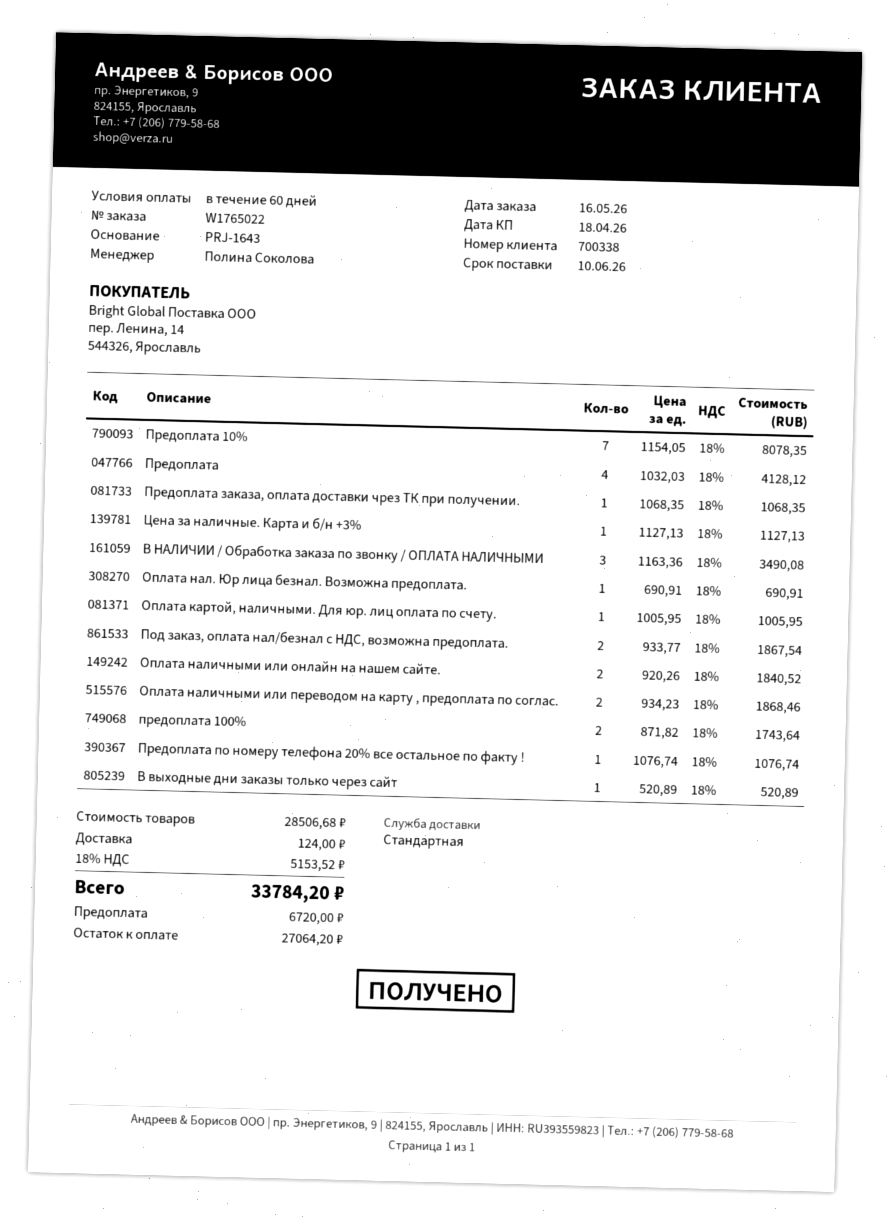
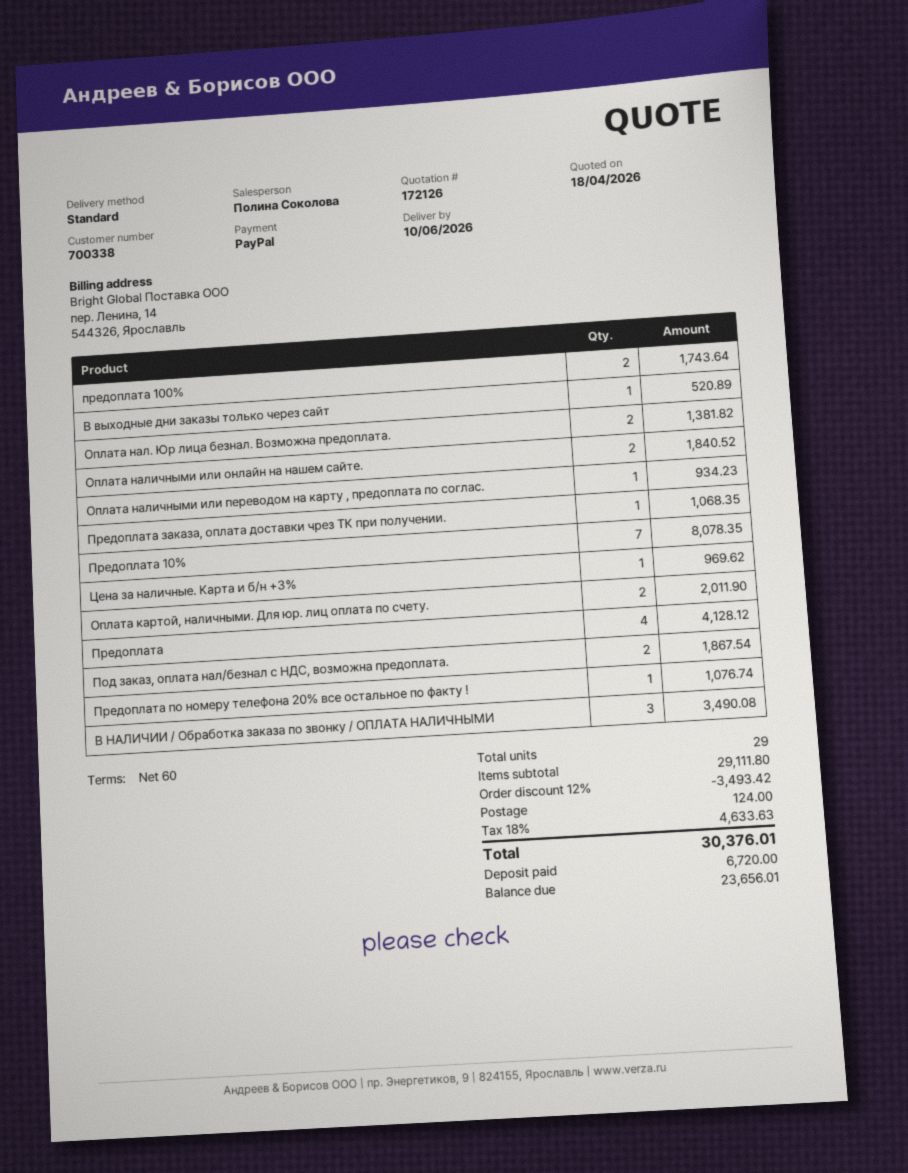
Цена за наличные. Карта и б/н +3%: 1 for 1127.13 -> 1 for 969.62
Оплата нал. Юр лица безнал. Возможна предоплата.: 1 for 690.91 -> 2 for 1381.82
Оплата картой, наличными. Для юр. лиц оплата по счету.: 1 for 1005.95 -> 2 for 2011.90
Оплата наличными или переводом на карту , предоплата по соглас.: 2 for 1868.46 -> 1 for 934.23
subtotal: 28506.68 -> 29111.80
discount: none -> 12% = 3493.42
tax: 18% = 5153.52 -> 18% = 4633.63
total: 33784.20 -> 30376.01
balance: 27064.20 -> 23656.01

